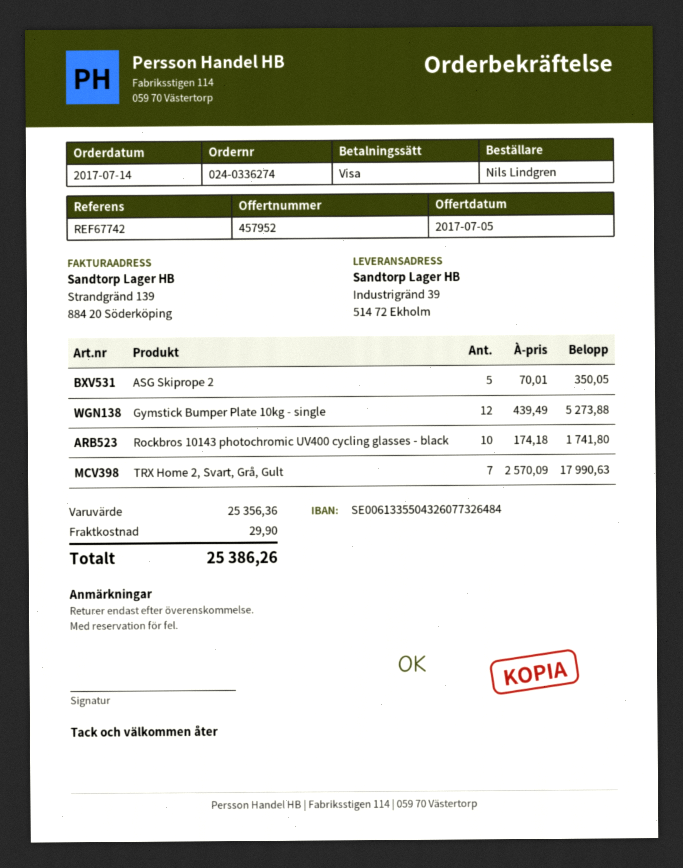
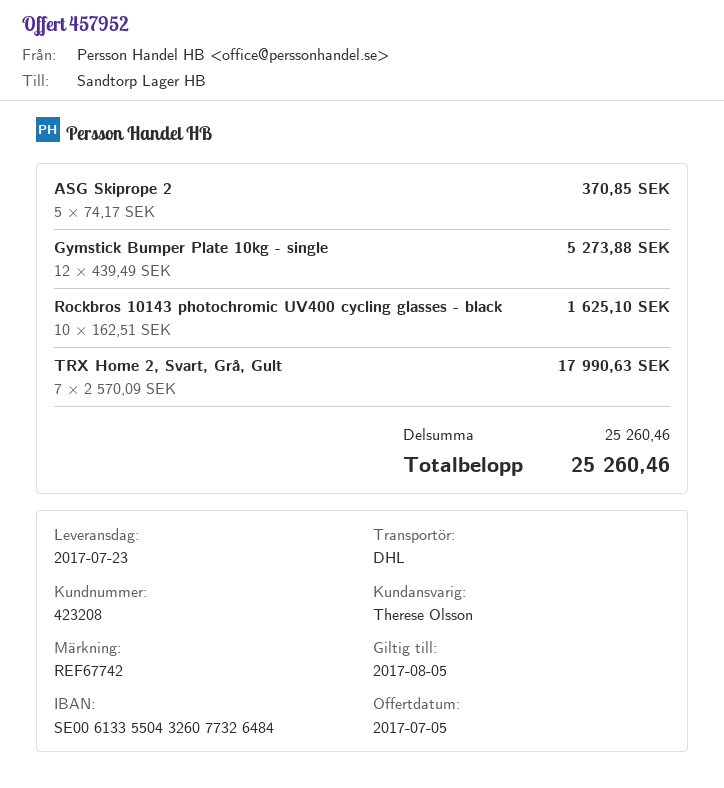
ASG Skiprope 2: 5 x 70.01 = 350.05 -> 5 x 74.17 = 370.85
Rockbros 10143 photochromic UV400 cycling glasses - black: 10 x 174.18 = 1741.80 -> 10 x 162.51 = 1625.10
subtotal: 25356.36 -> 25260.46
shipping: 29.90 -> none
total: 25386.26 -> 25260.46

